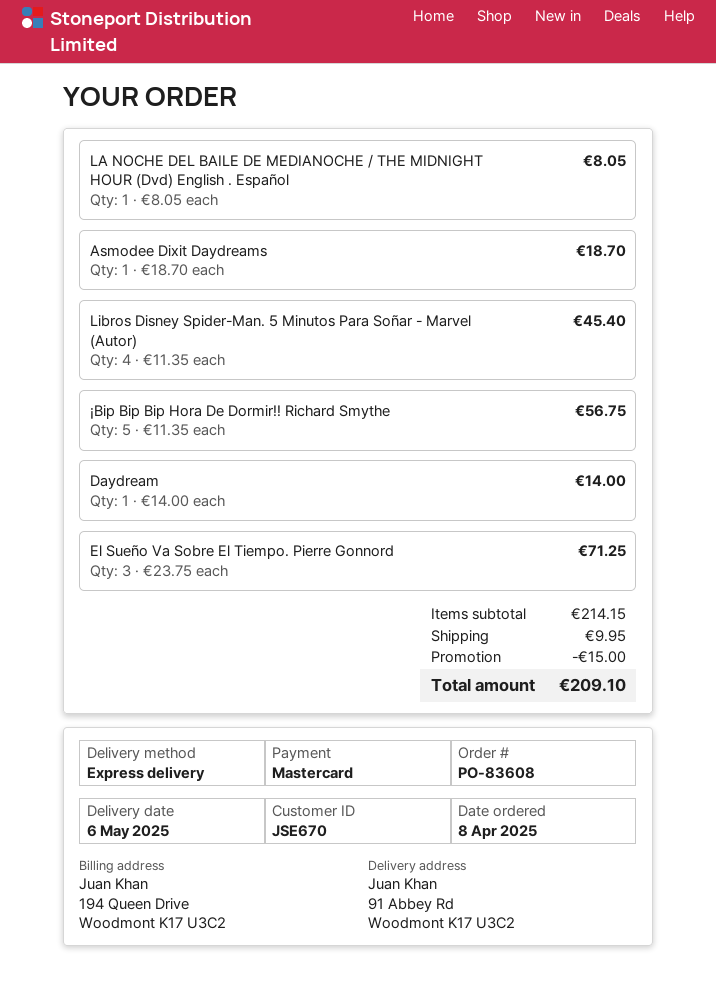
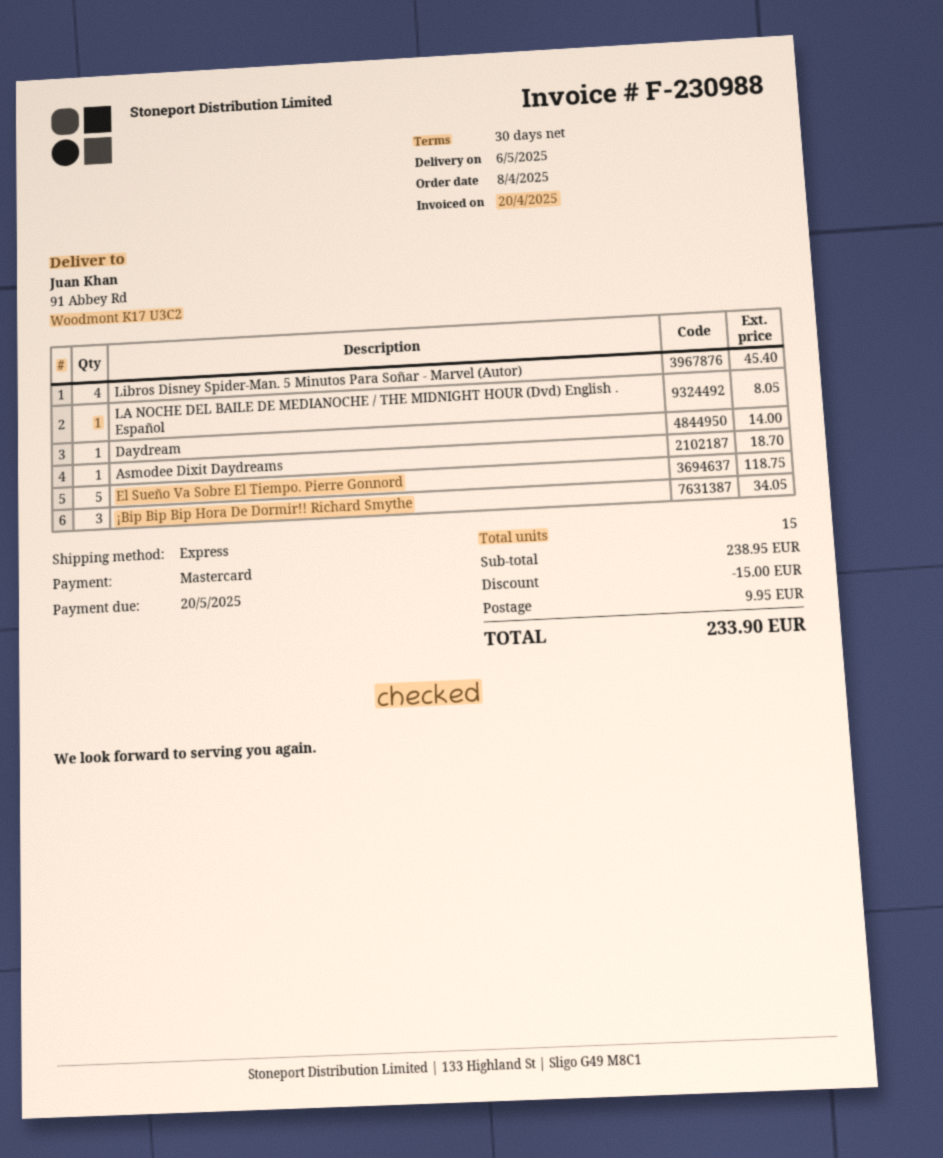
¡Bip Bip Bip Hora De Dormir!! Richard Smythe: 5 for 56.75 -> 3 for 34.05
El Sueño Va Sobre El Tiempo. Pierre Gonnord: 3 for 71.25 -> 5 for 118.75
subtotal: 214.15 -> 238.95
total: 209.10 -> 233.90

